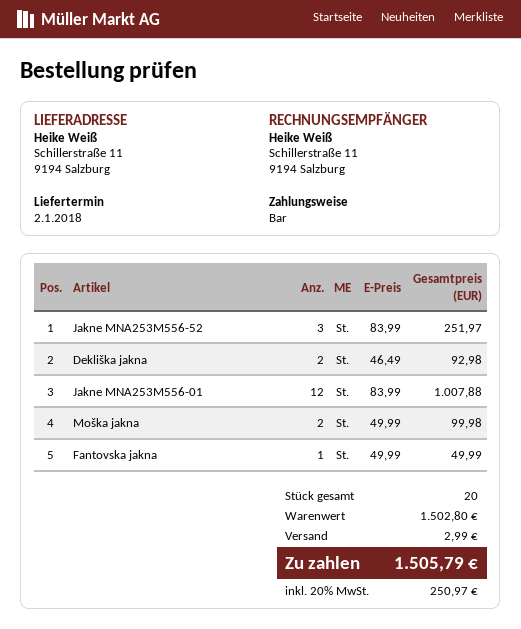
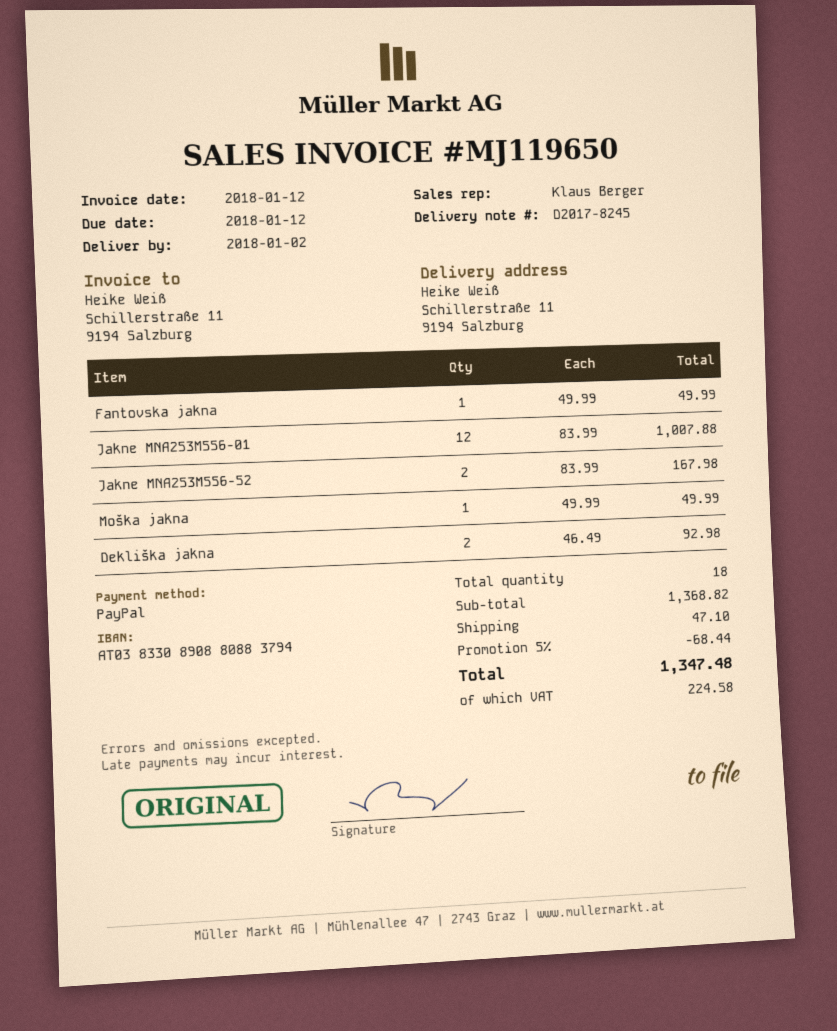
payment method: cash -> PayPal
Jakne MNA253M556-52: 3 x 83.99 = 251.97 -> 2 x 83.99 = 167.98
Moška jakna: 2 x 49.99 = 99.98 -> 1 x 49.99 = 49.99
total quantity: 20 -> 18
subtotal: 1502.80 -> 1368.82
discount: none -> 5% = 68.44
shipping: 2.99 -> 47.10
tax: 250.97 -> 224.58
total: 1505.79 -> 1347.48

